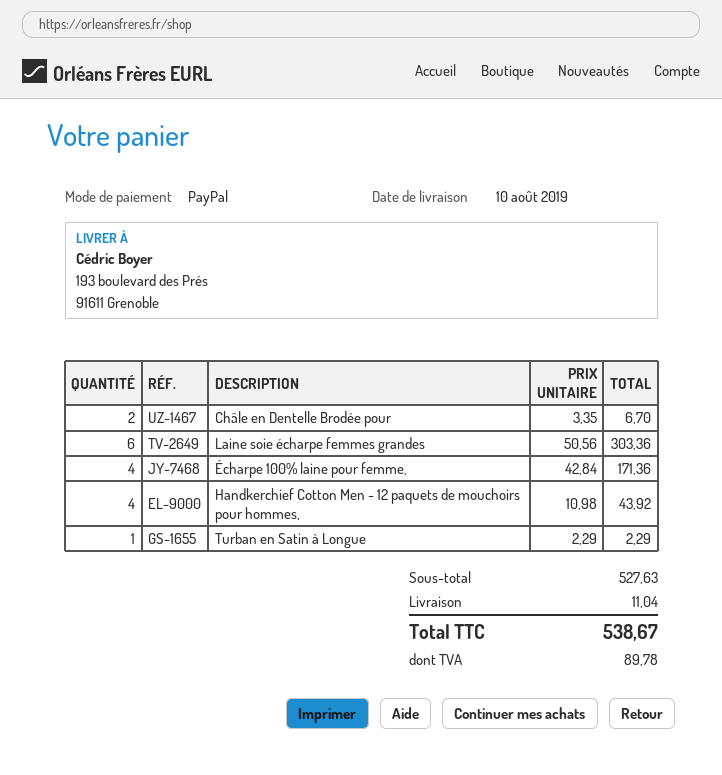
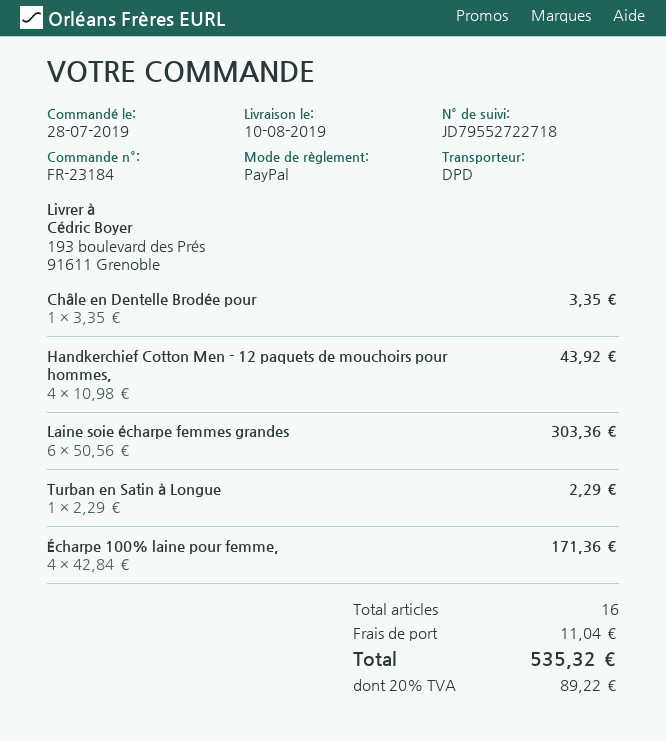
Châle en Dentelle Brodée pour: 2 x 3.35 = 6.70 -> 1 x 3.35 = 3.35
tax: 89.78 -> 89.22
total: 538.67 -> 535.32

